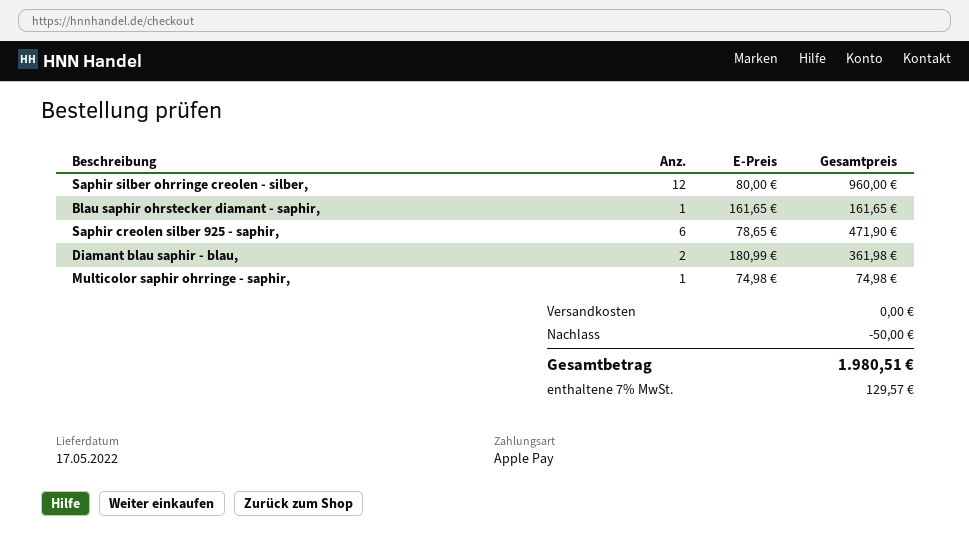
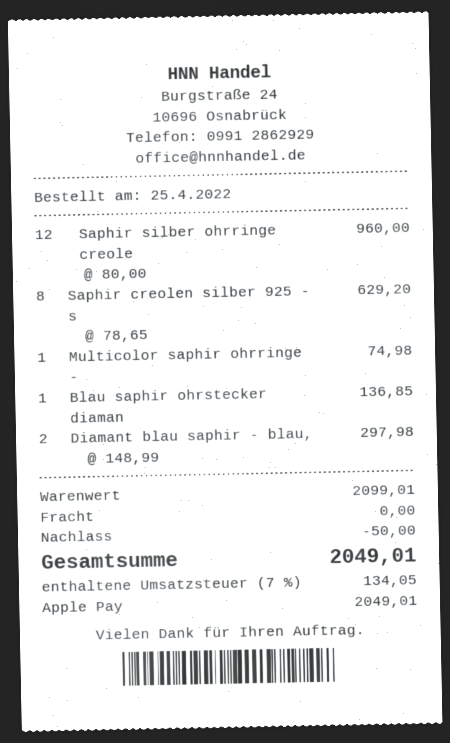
Blau saphir ohrstecker diamant - saphir,: 1 x 161.65 = 161.65 -> 1 x 136.85 = 136.85
Saphir creolen silber 925 - saphir,: 6 x 78.65 = 471.90 -> 8 x 78.65 = 629.20
Diamant blau saphir - blau,: 2 x 180.99 = 361.98 -> 2 x 148.99 = 297.98
tax: 7% = 129.57 -> 7% = 134.05
total: 1980.51 -> 2049.01

